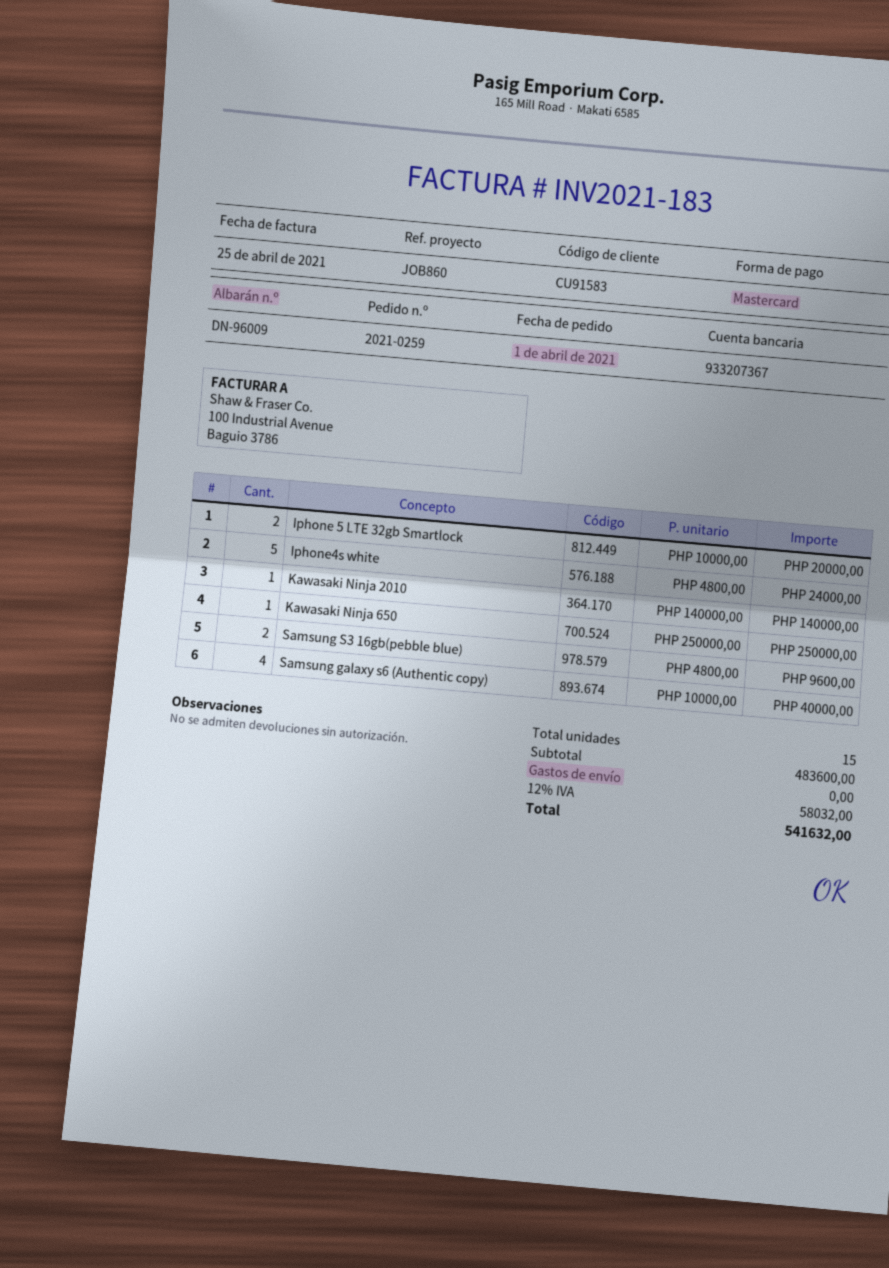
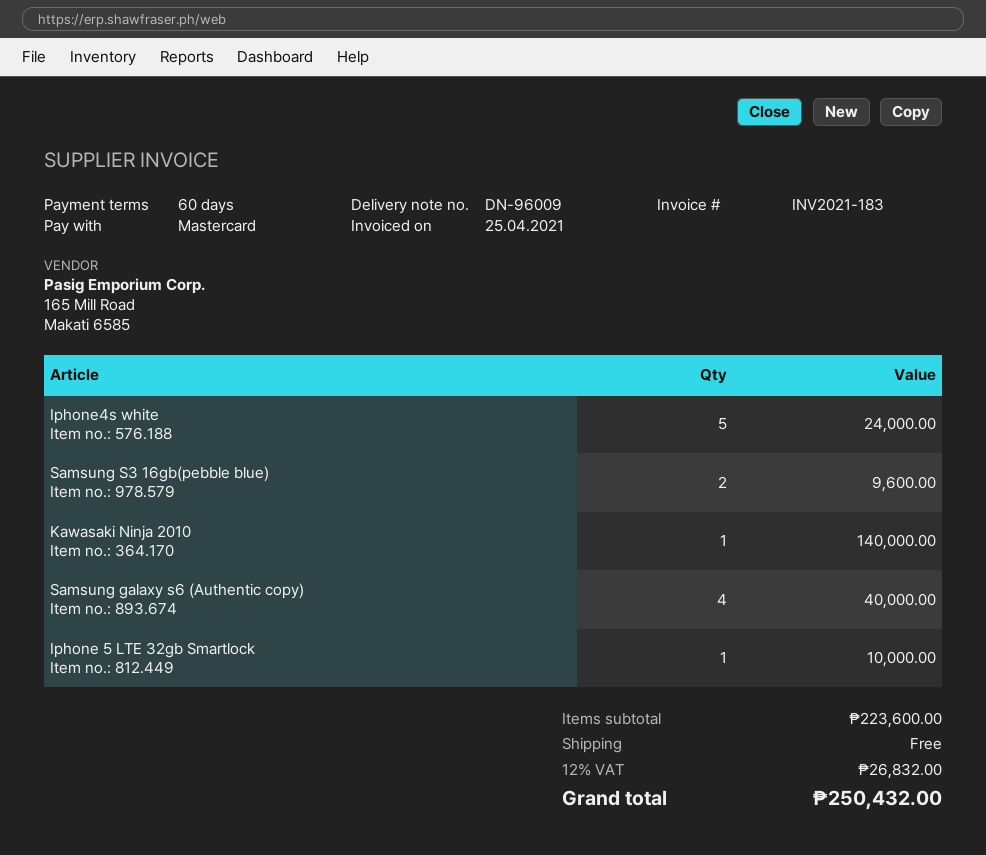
Iphone 5 LTE 32gb Smartlock: 2 for 20000.00 -> 1 for 10000.00
Kawasaki Ninja 650: 1 for 250000.00 -> none
subtotal: 483600.00 -> 223600.00
tax: 12% = 58032.00 -> 12% = 26832.00
total: 541632.00 -> 250432.00

